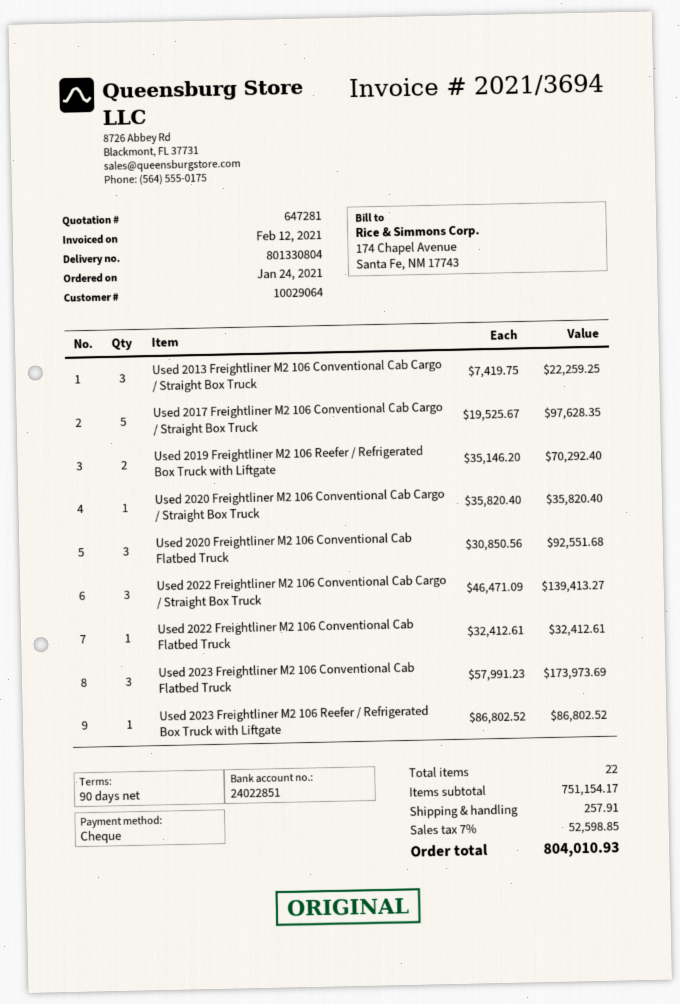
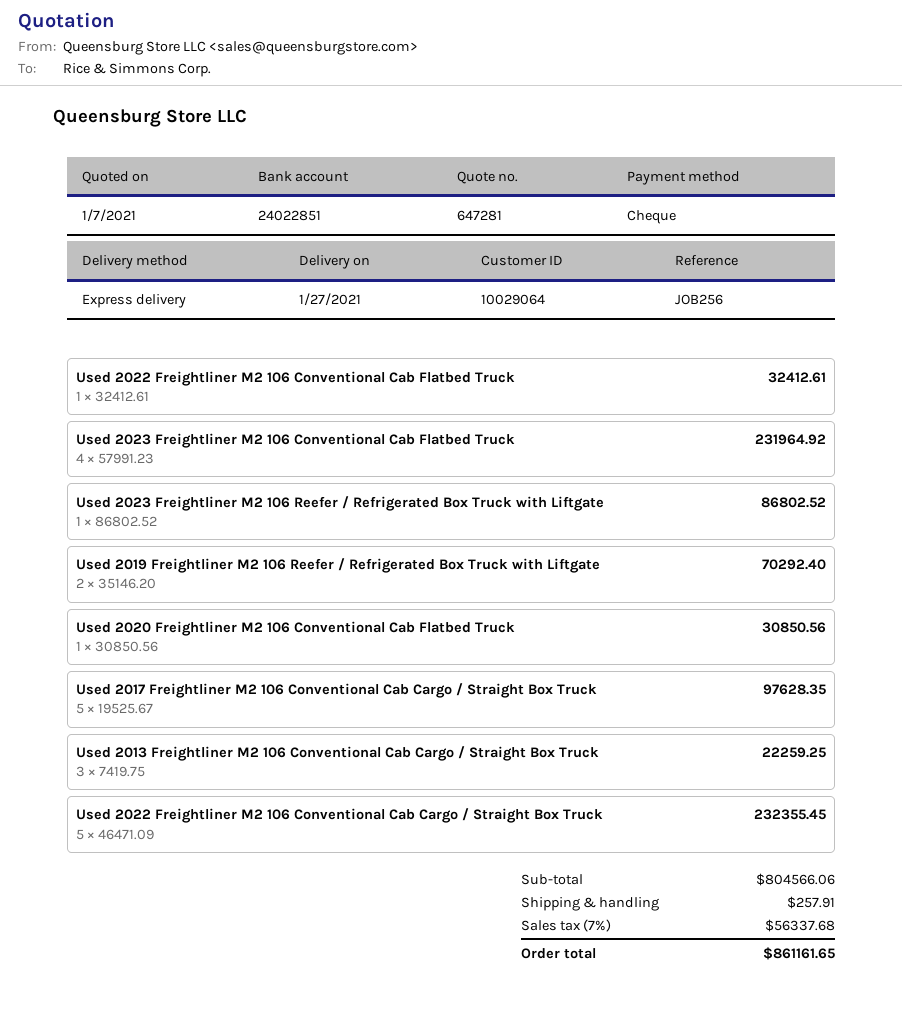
Used 2020 Freightliner M2 106 Conventional Cab Cargo / Straight Box Truck: 1 x 35820.40 = 35820.40 -> none
Used 2020 Freightliner M2 106 Conventional Cab Flatbed Truck: 3 x 30850.56 = 92551.68 -> 1 x 30850.56 = 30850.56
Used 2022 Freightliner M2 106 Conventional Cab Cargo / Straight Box Truck: 3 x 46471.09 = 139413.27 -> 5 x 46471.09 = 232355.45
Used 2023 Freightliner M2 106 Conventional Cab Flatbed Truck: 3 x 57991.23 = 173973.69 -> 4 x 57991.23 = 231964.92
subtotal: 751154.17 -> 804566.06
tax: 7% = 52598.85 -> 7% = 56337.68
total: 804010.93 -> 861161.65

